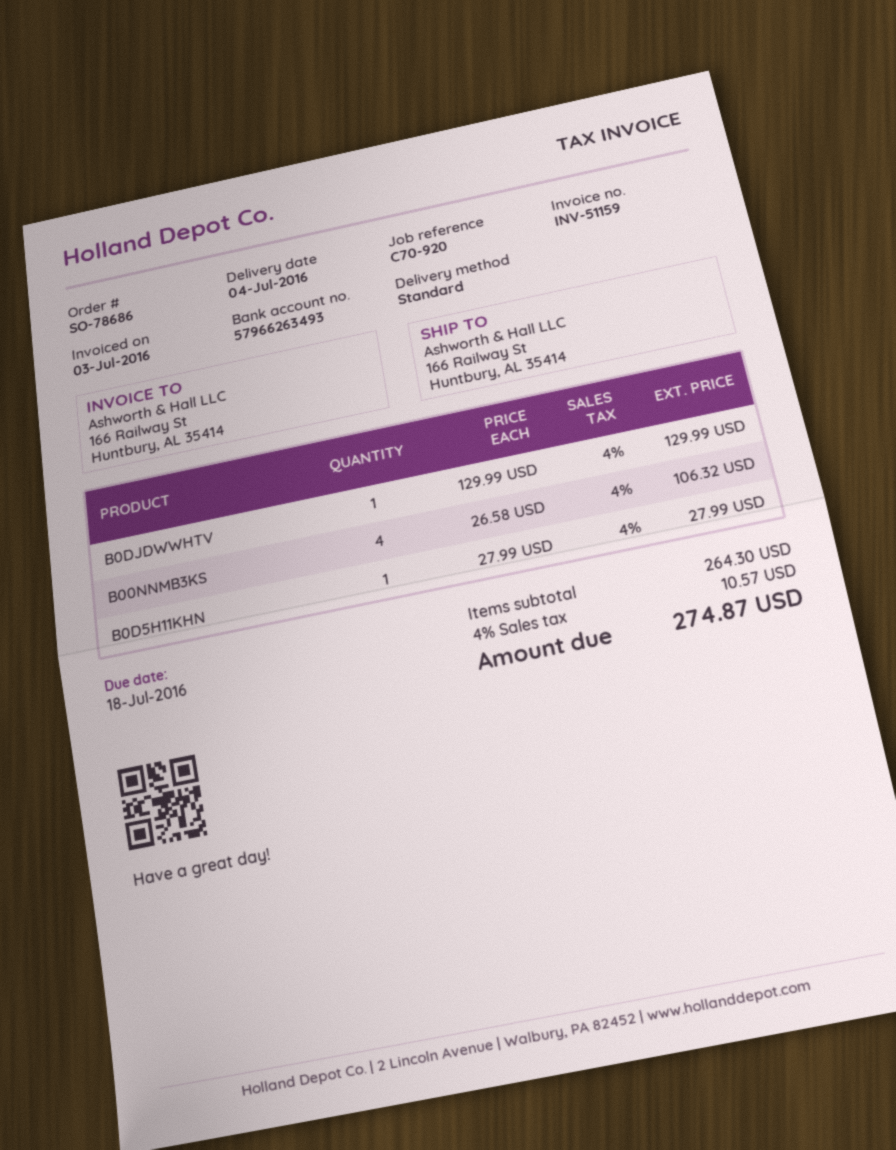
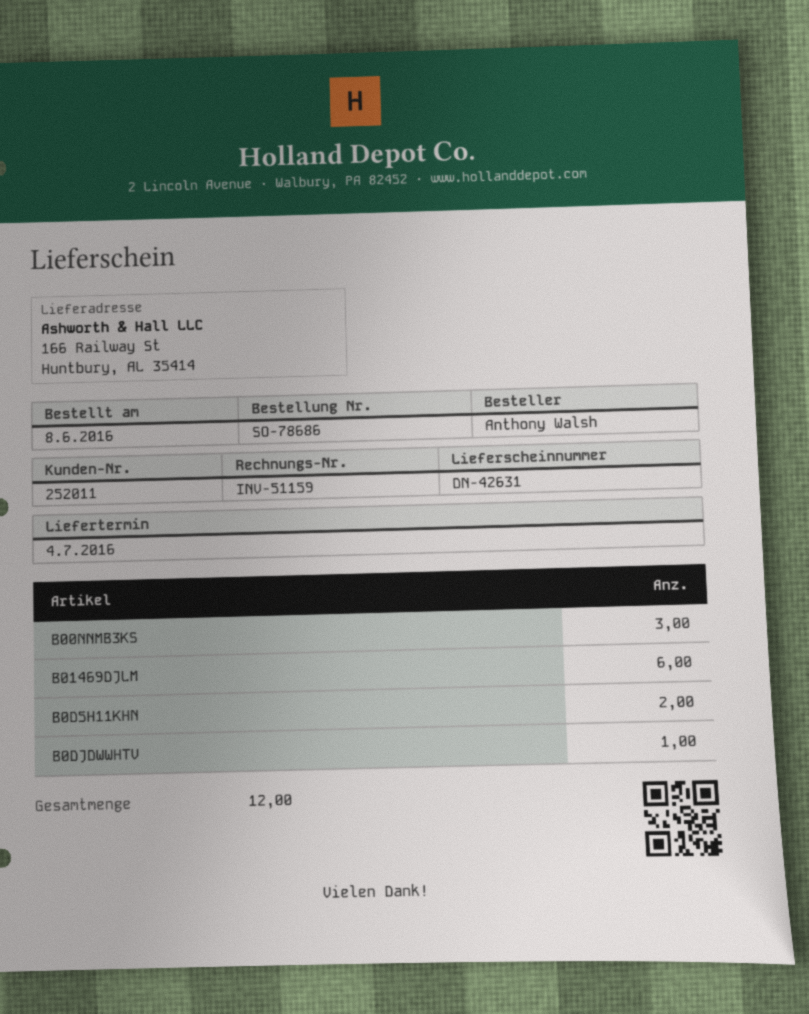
B00NNMB3KS: 4 -> 3
B0D5H11KHN: 1 -> 2
B01469DJLM: none -> 6

